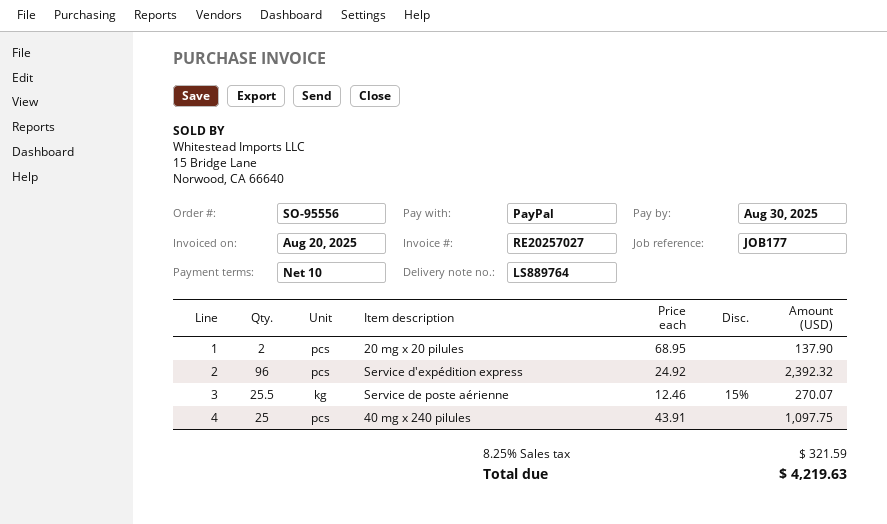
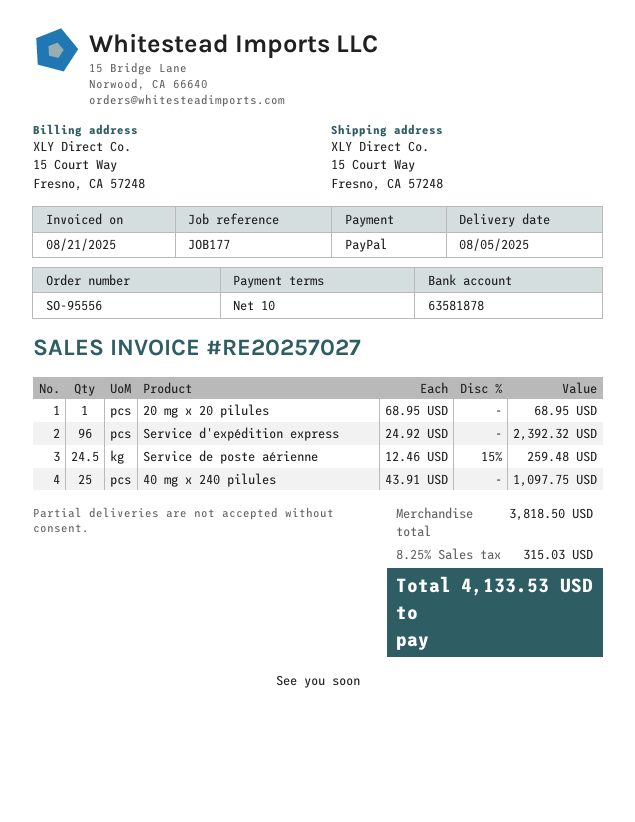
invoice date: 2025-08-20 -> 2025-08-21
20 mg x 20 pilules: 2 x 68.95 = 137.90 -> 1 x 68.95 = 68.95
Service de poste aérienne: 25.5 x 12.46 - 15% = 270.07 -> 24.5 x 12.46 - 15% = 259.48
tax: 8.25% = 321.59 -> 8.25% = 315.03
total: 4219.63 -> 4133.53

